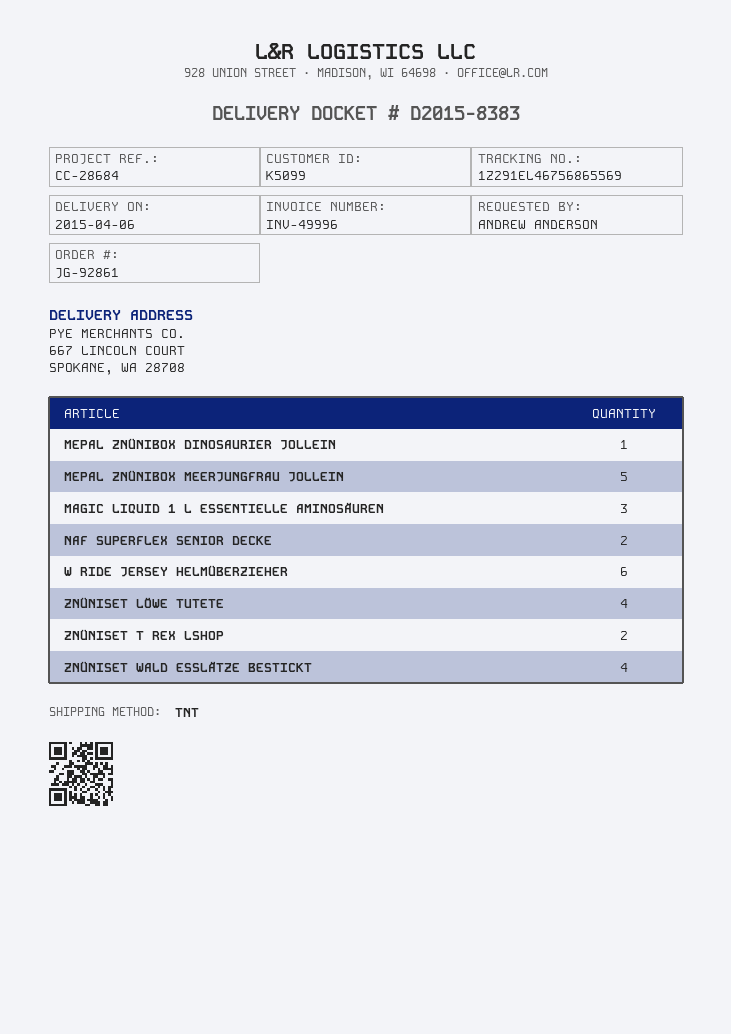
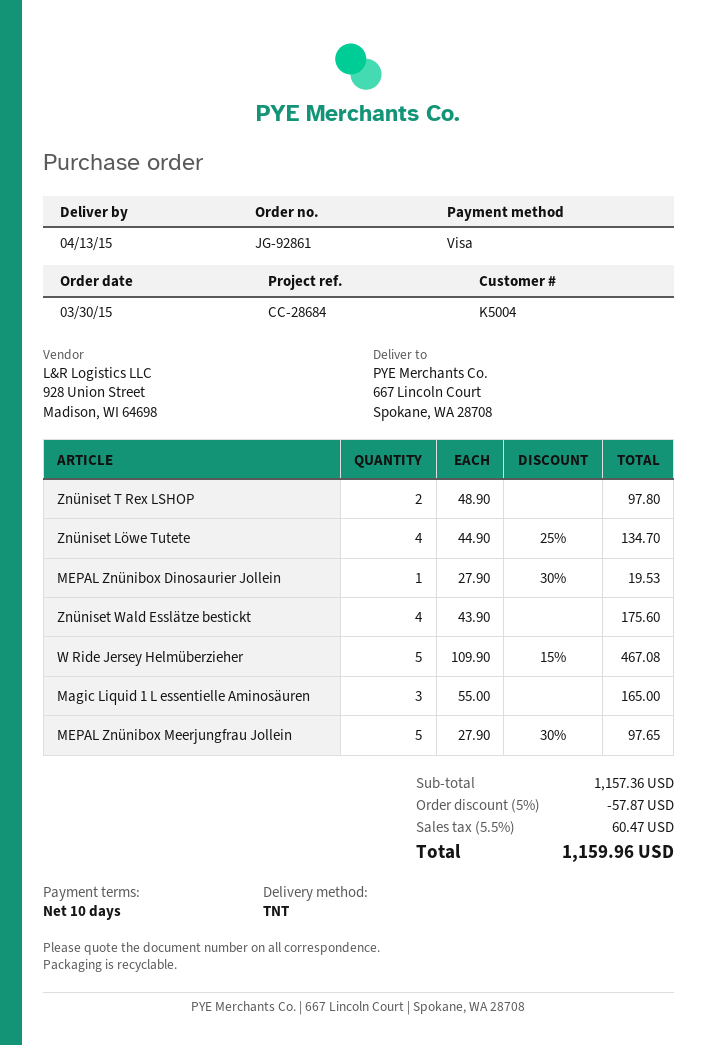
delivery date: 2015-04-06 -> 2015-04-13
customer number: K5099 -> K5004
NAF SUPERFLEX SENIOR DECKE: 2 -> none
W RIDE JERSEY HELMÜBERZIEHER: 6 -> 5

